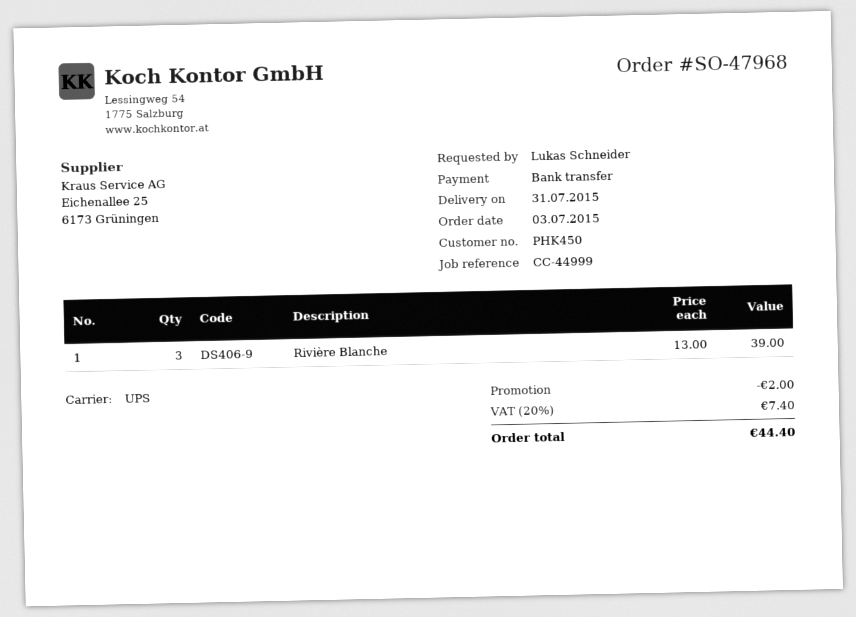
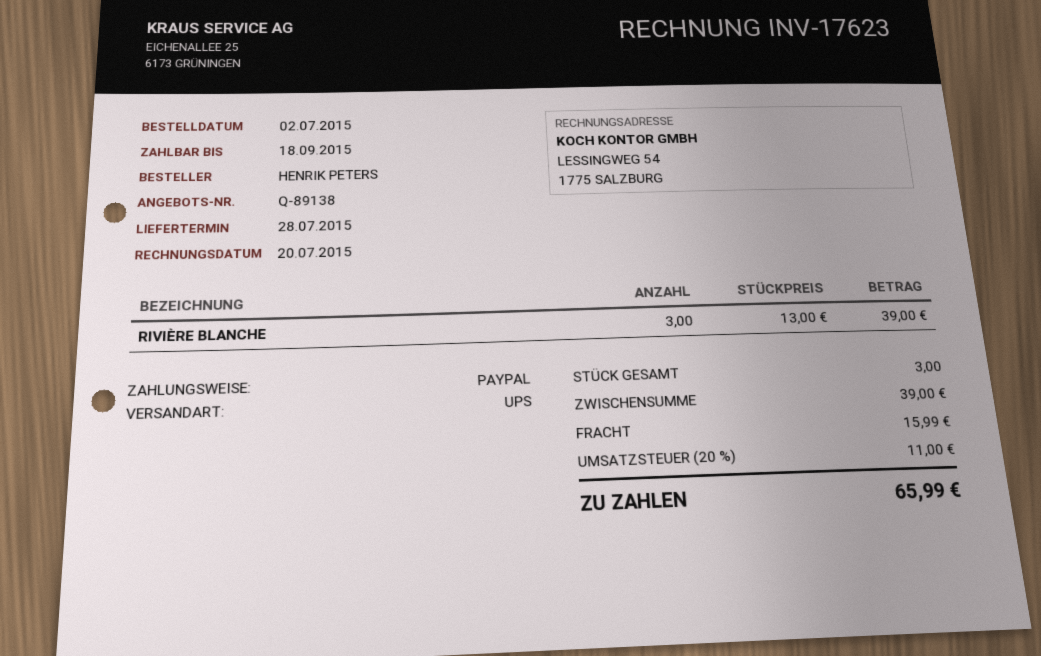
order date: 2015-07-03 -> 2015-07-02
delivery date: 2015-07-31 -> 2015-07-28
ordered by: Lukas Schneider -> HENRIK PETERS
payment method: bank transfer -> PayPal
discount: 2.00 -> none
shipping: none -> 15.99
tax: 20% = 7.40 -> 20% = 11.00
total: 44.40 -> 65.99

